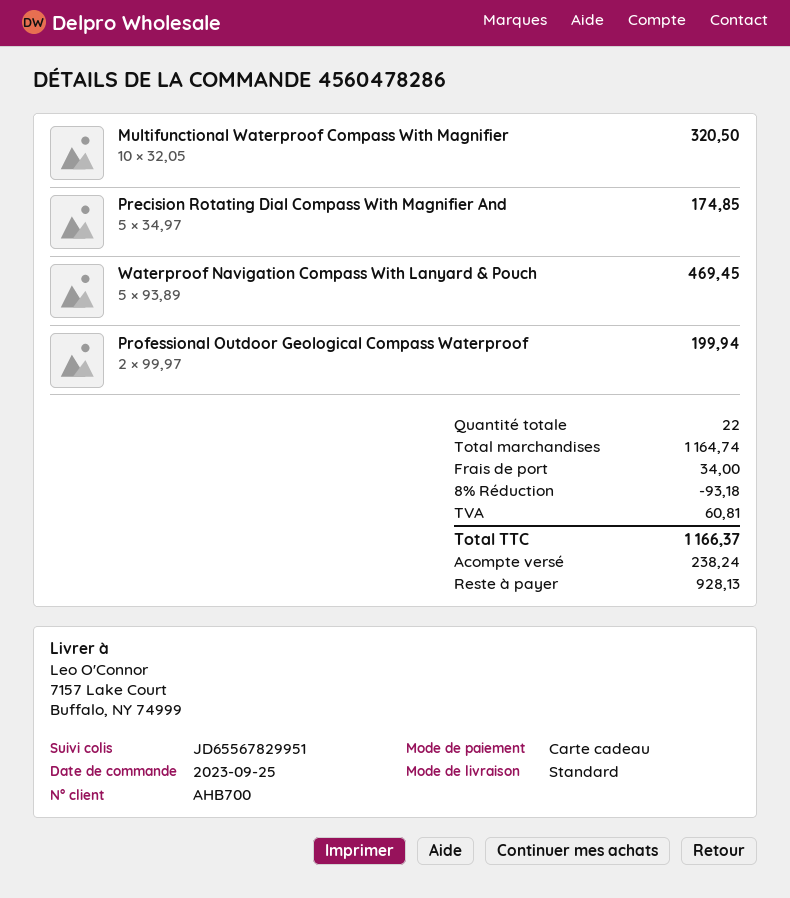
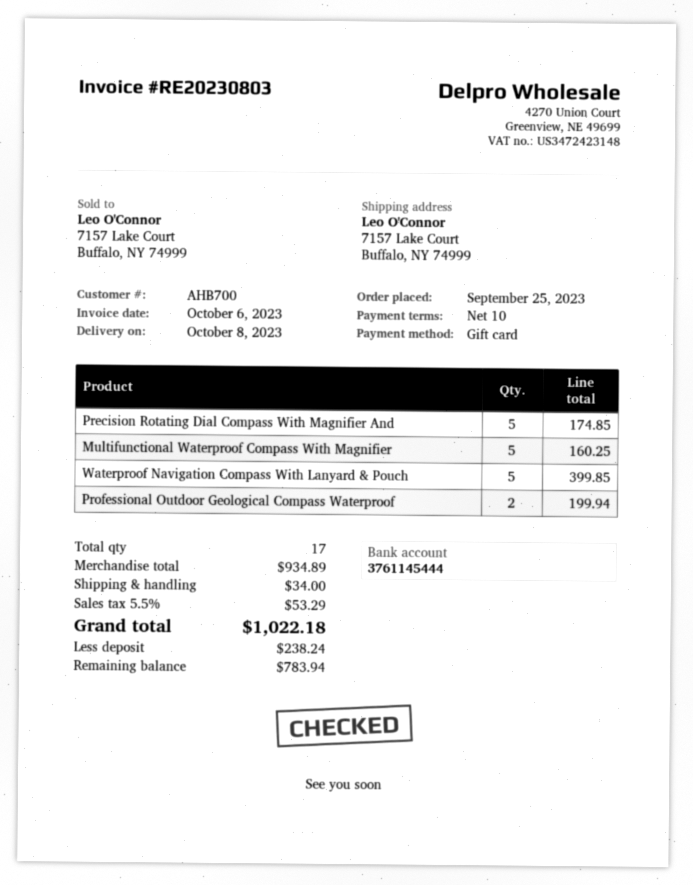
Multifunctional Waterproof Compass With Magnifier: 10 for 320.50 -> 5 for 160.25
Waterproof Navigation Compass With Lanyard & Pouch: 5 for 469.45 -> 5 for 399.85
total quantity: 22 -> 17
subtotal: 1164.74 -> 934.89
discount: 8% = 93.18 -> none
tax: 60.81 -> 53.29
total: 1166.37 -> 1022.18
balance: 928.13 -> 783.94

